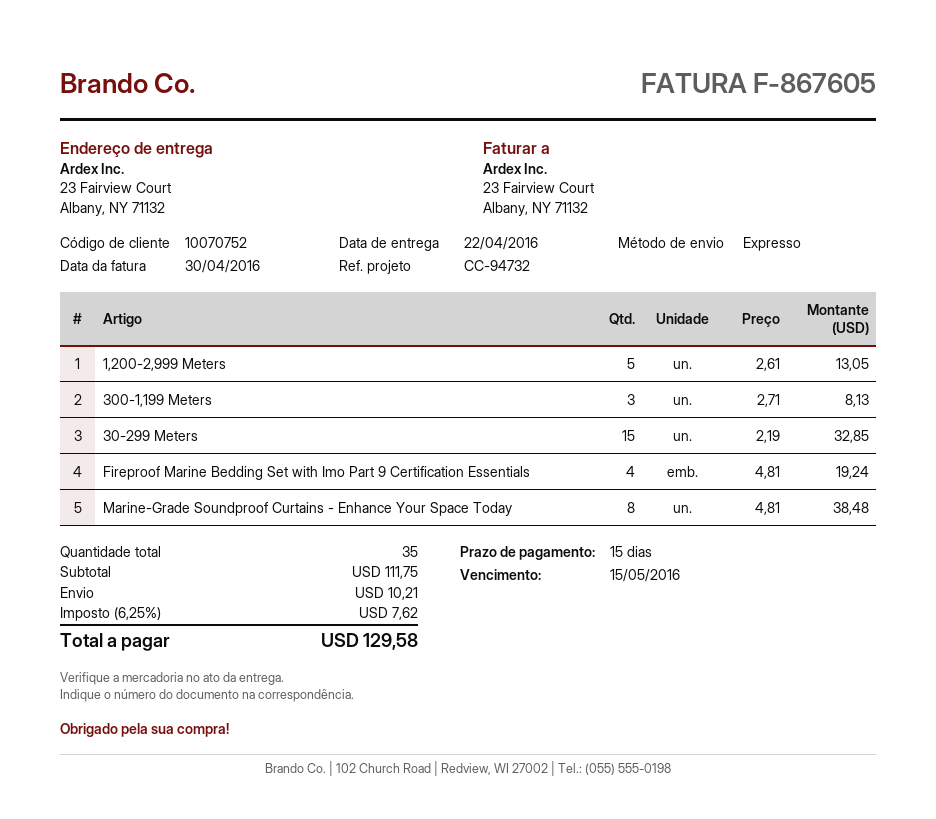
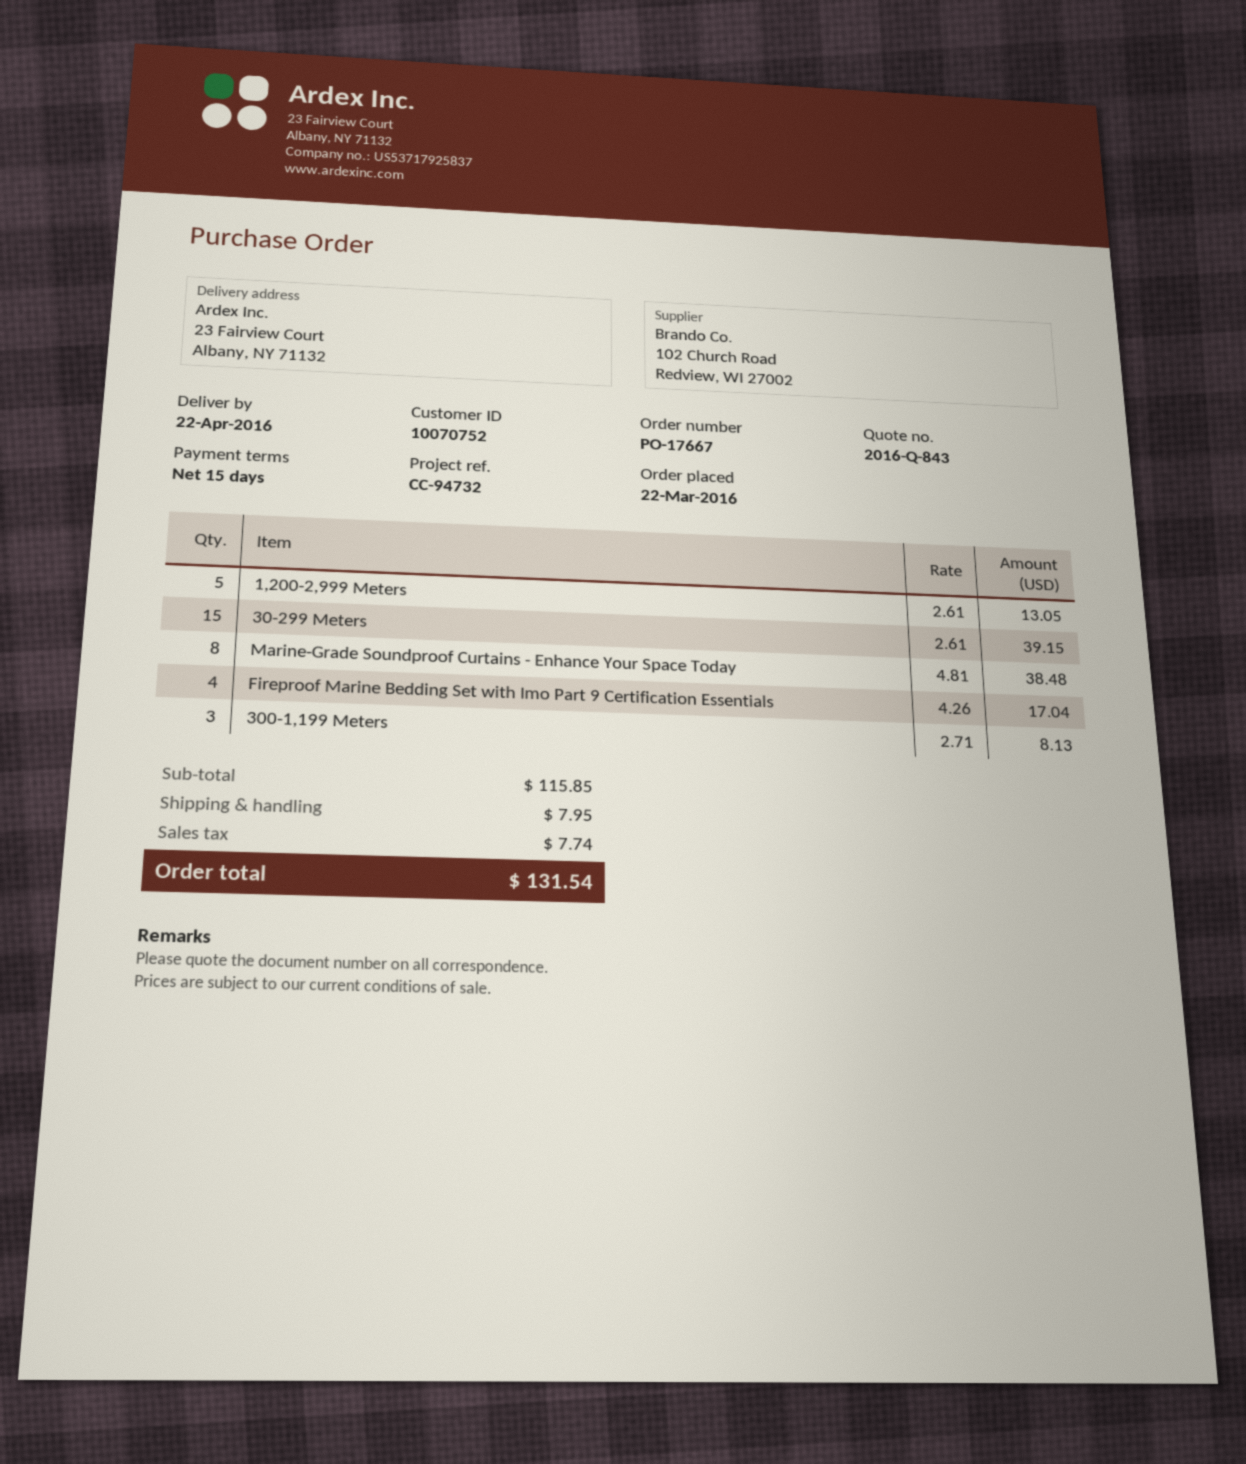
30-299 Meters: 15 x 2.19 = 32.85 -> 15 x 2.61 = 39.15
Fireproof Marine Bedding Set with Imo Part 9 Certification Essentials: 4 x 4.81 = 19.24 -> 4 x 4.26 = 17.04
subtotal: 111.75 -> 115.85
shipping: 10.21 -> 7.95
tax: 7.62 -> 7.74
total: 129.58 -> 131.54

